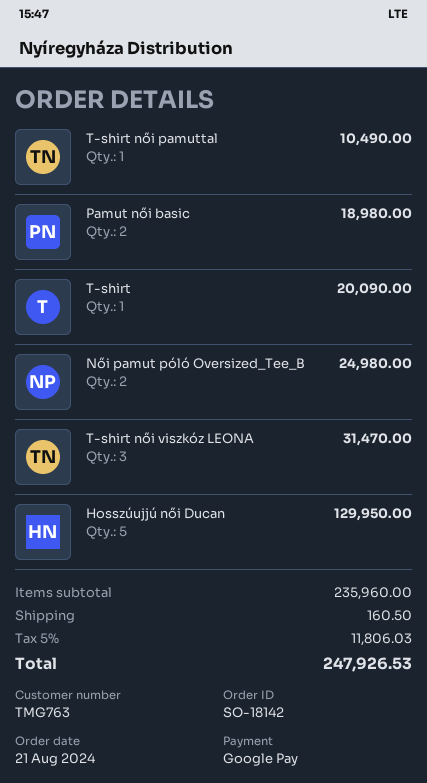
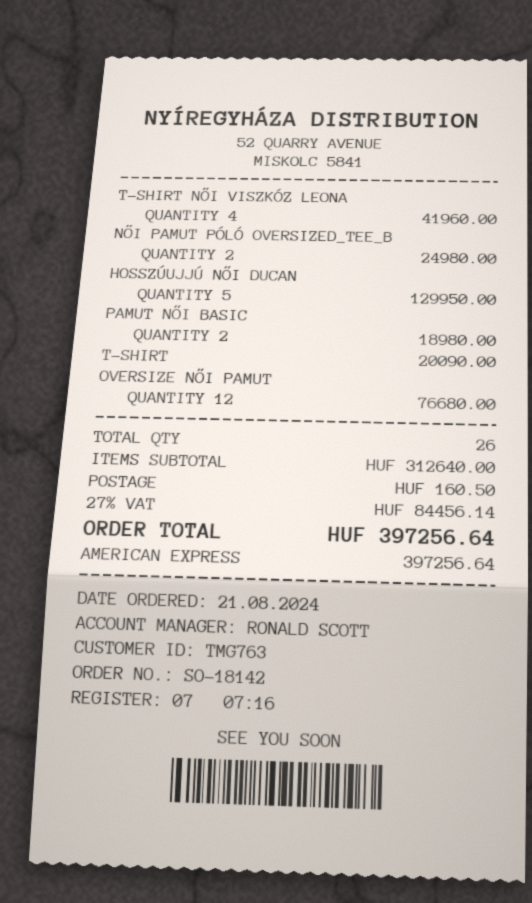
payment method: Google Pay -> American Express
T-shirt női pamuttal: 1 for 10490.00 -> none
T-shirt női viszkóz LEONA: 3 for 31470.00 -> 4 for 41960.00
OVERSIZE NŐI PAMUT: none -> 12 for 76680.00
subtotal: 235960.00 -> 312640.00
tax: 5% = 11806.03 -> 27% = 84456.14
total: 247926.53 -> 397256.64

